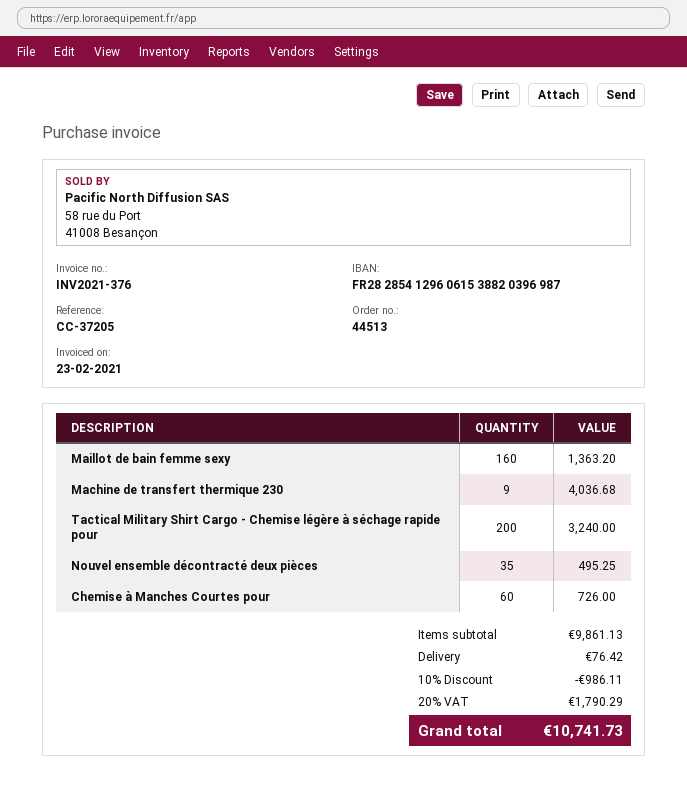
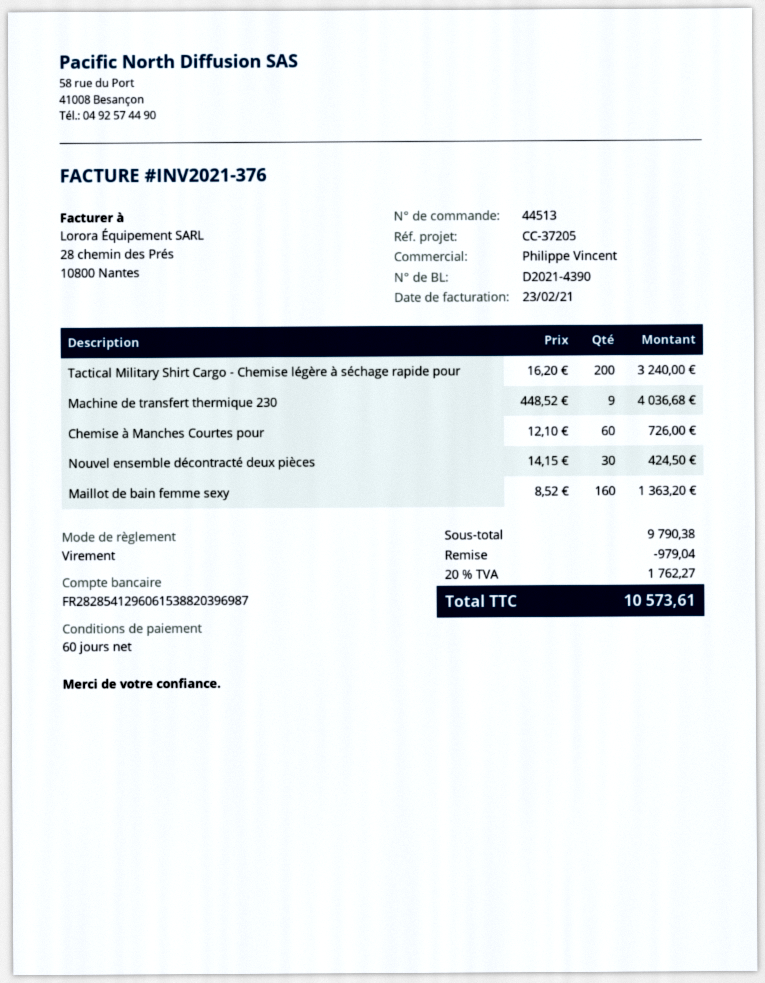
Nouvel ensemble décontracté deux pièces: 35 for 495.25 -> 30 for 424.50
subtotal: 9861.13 -> 9790.38
discount: 986.11 -> 979.04
shipping: 76.42 -> none
tax: 20% = 1790.29 -> 20% = 1762.27
total: 10741.73 -> 10573.61

